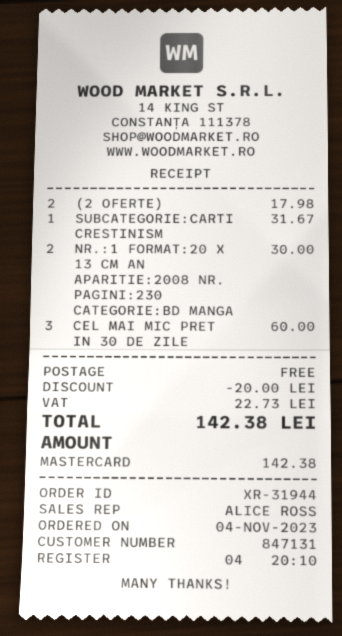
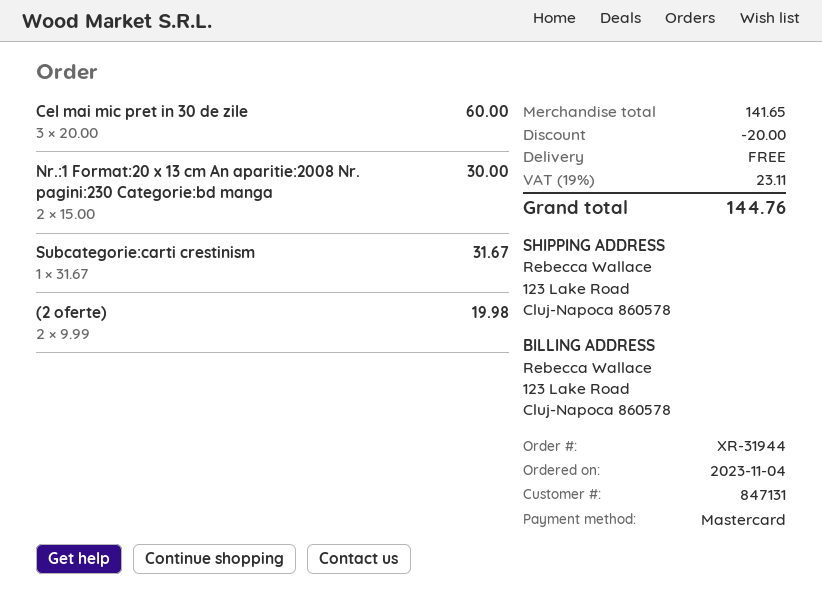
(2 OFERTE): 2 for 17.98 -> 2 for 19.98
tax: 22.73 -> 23.11
total: 142.38 -> 144.76

